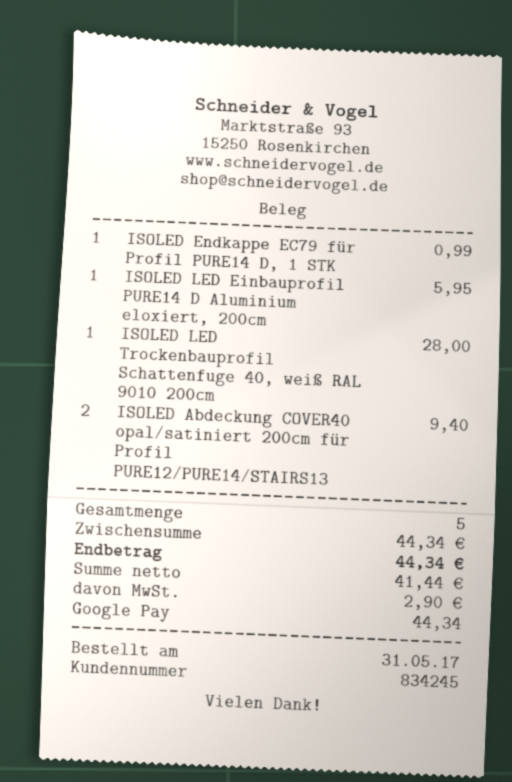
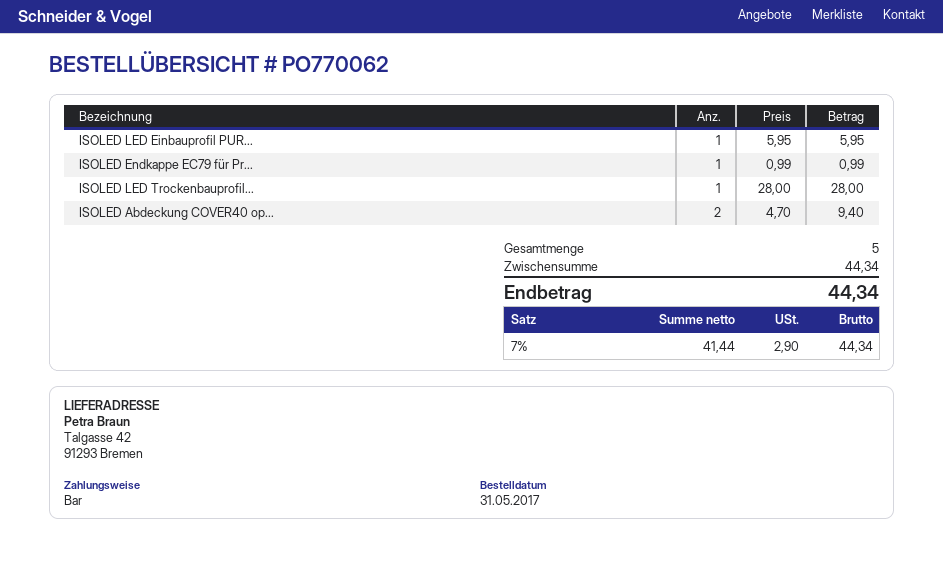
payment method: Google Pay -> cash

